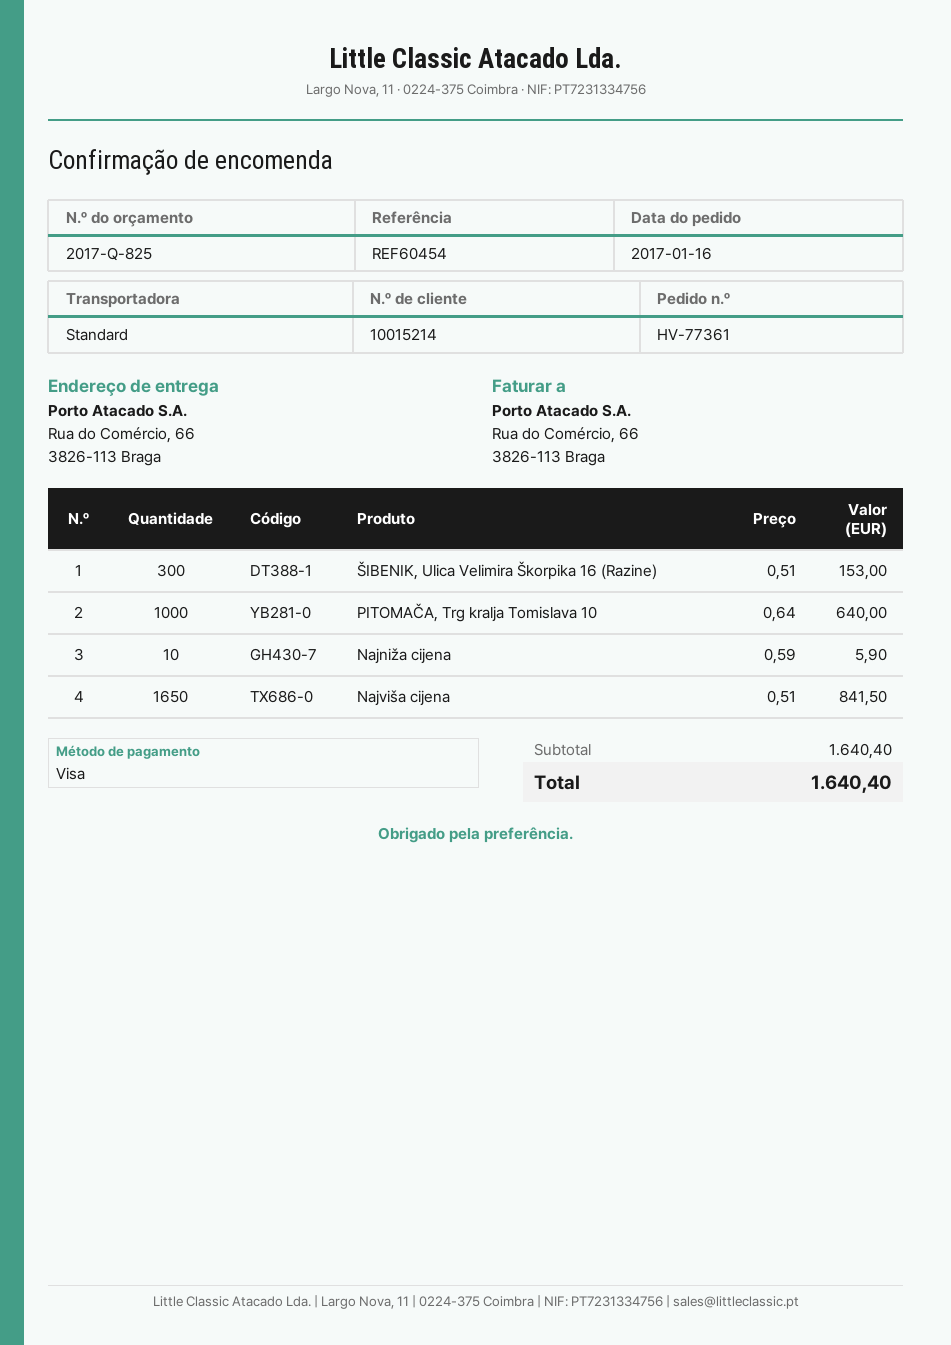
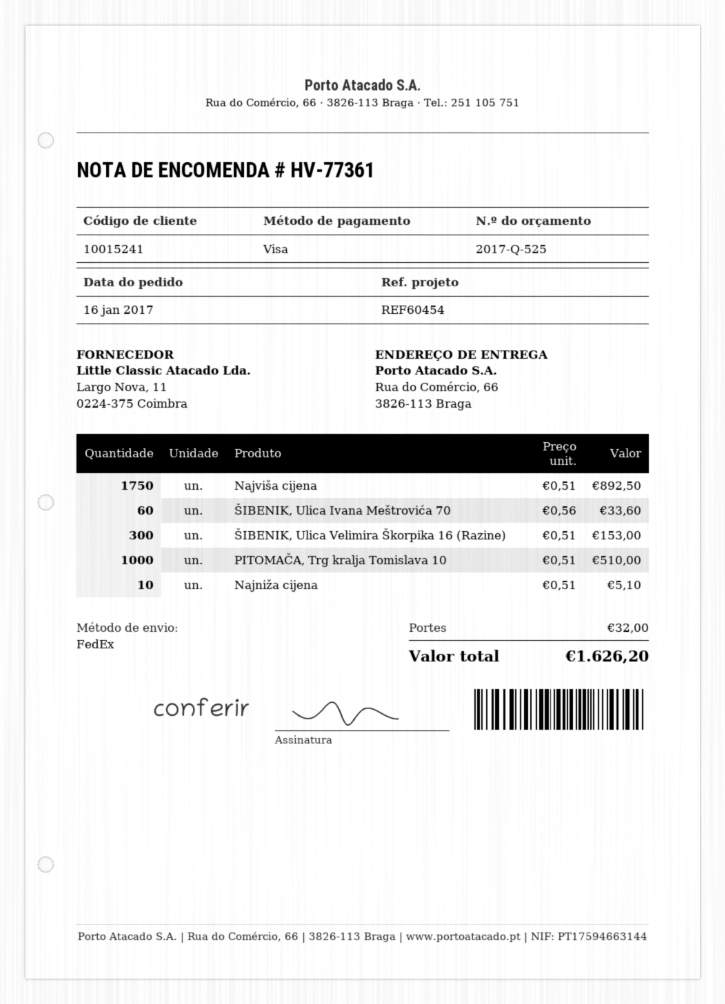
quote number: 2017-Q-825 -> 2017-Q-525
customer number: 10015214 -> 10015241
shipping method: standard -> FedEx
PITOMAČA, Trg kralja Tomislava 10: 1000 x 0.64 = 640.00 -> 1000 x 0.51 = 510.00
Najniža cijena: 10 x 0.59 = 5.90 -> 10 x 0.51 = 5.10
Najviša cijena: 1650 x 0.51 = 841.50 -> 1750 x 0.51 = 892.50
ŠIBENIK, Ulica Ivana Meštrovića 70: none -> 60 x 0.56 = 33.60
shipping: none -> 32.00
total: 1640.40 -> 1626.20

